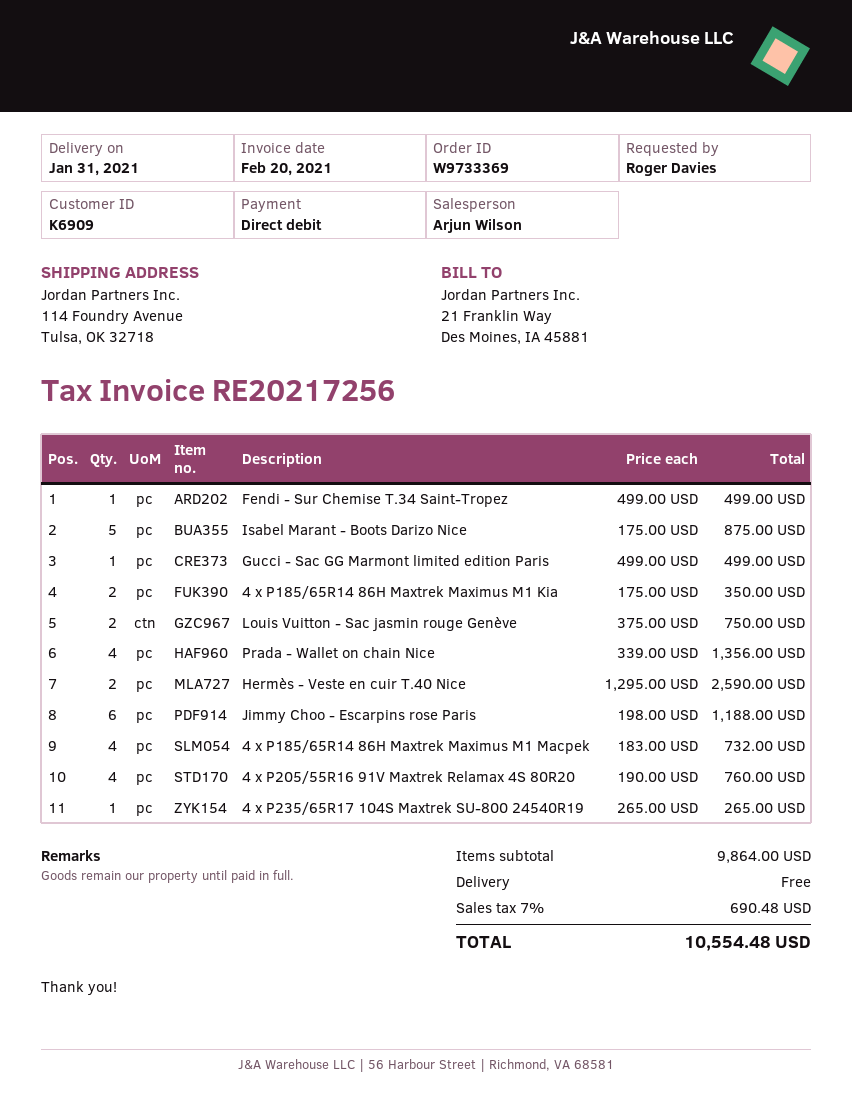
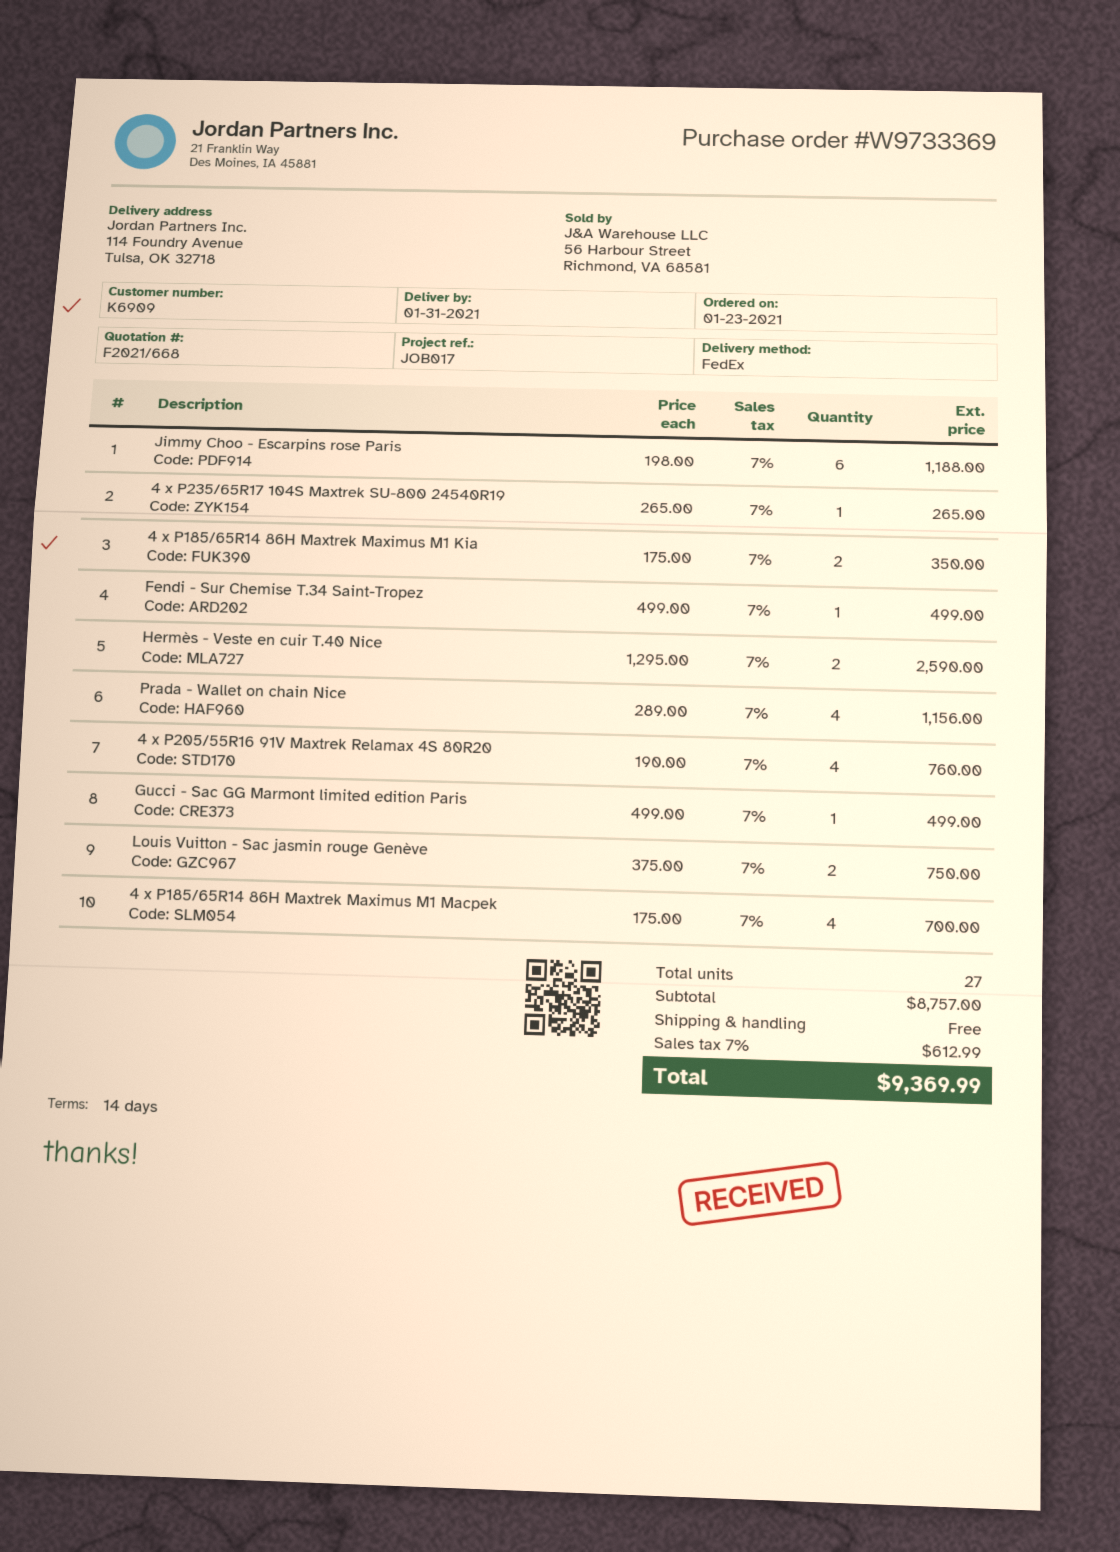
Isabel Marant - Boots Darizo Nice: 5 x 175.00 = 875.00 -> none
Prada - Wallet on chain Nice: 4 x 339.00 = 1356.00 -> 4 x 289.00 = 1156.00
4 x P185/65R14 86H Maxtrek Maximus M1 Macpek: 4 x 183.00 = 732.00 -> 4 x 175.00 = 700.00
subtotal: 9864.00 -> 8757.00
tax: 7% = 690.48 -> 7% = 612.99
total: 10554.48 -> 9369.99

